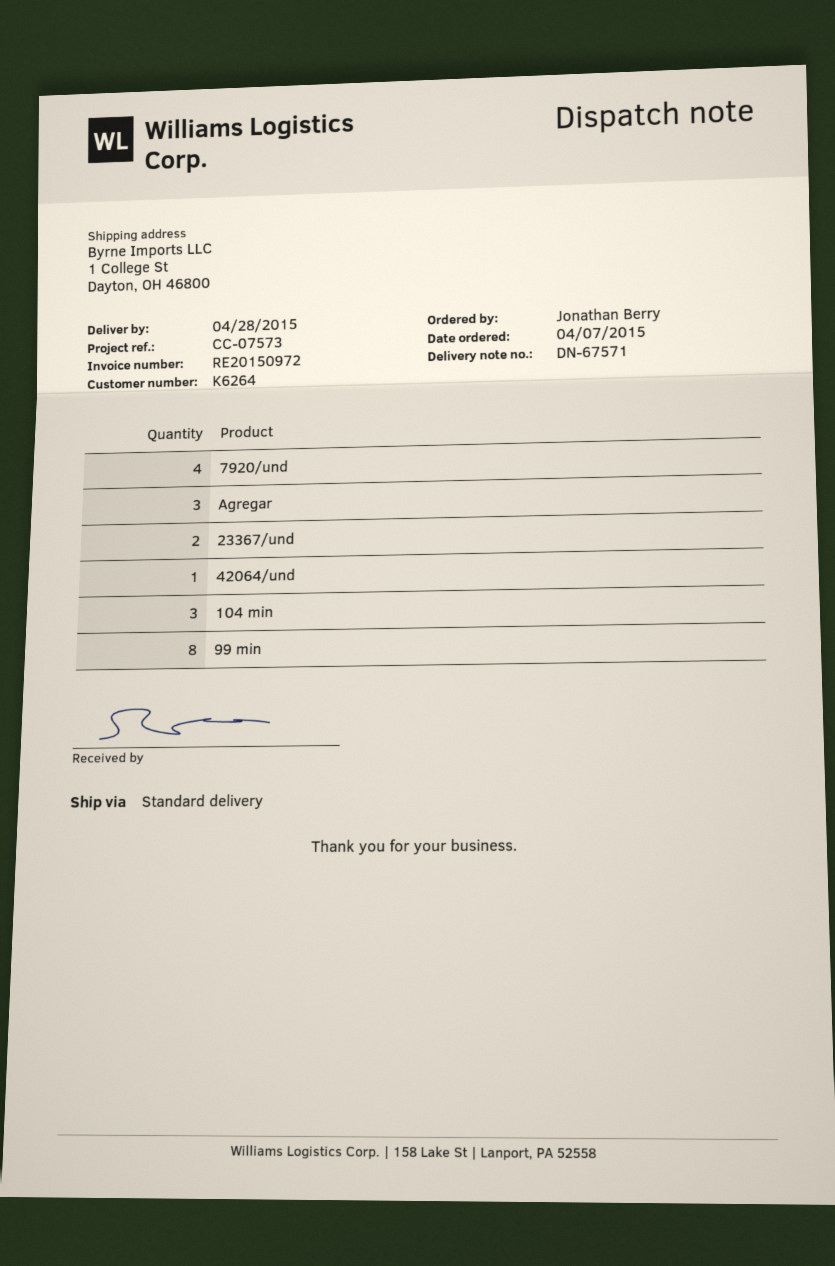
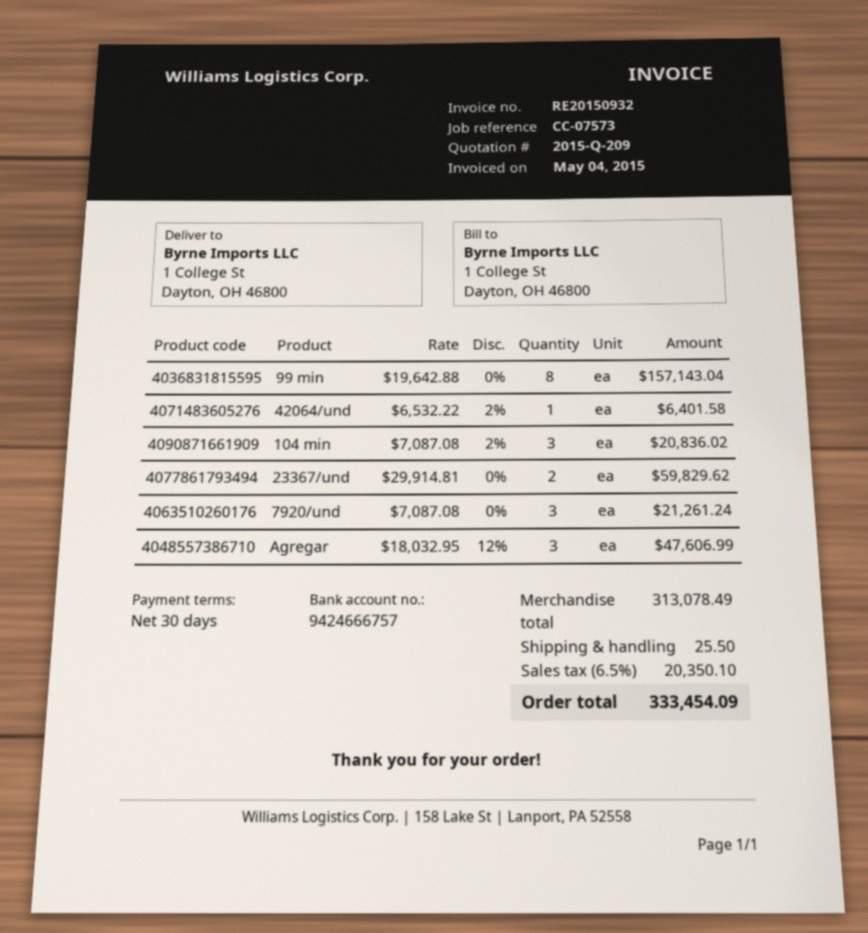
invoice number: RE20150972 -> RE20150932
7920/und: 4 -> 3

